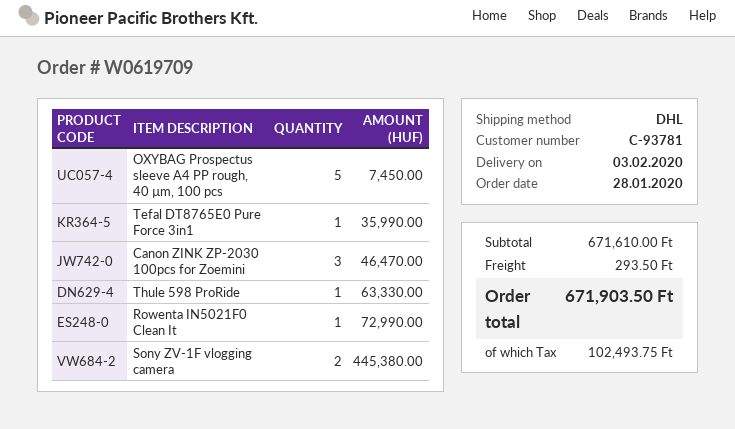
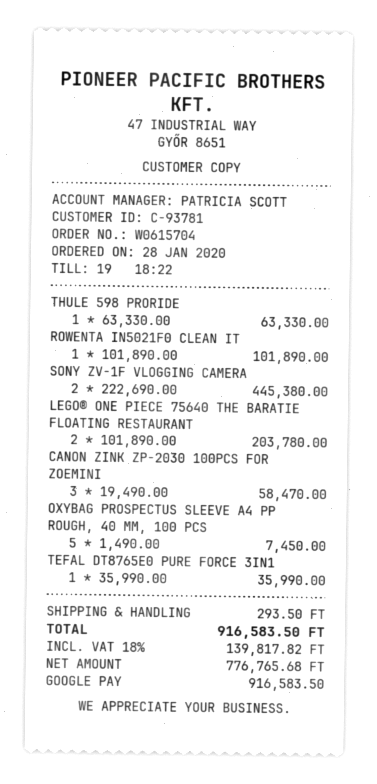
order number: W0619709 -> W0615704
Canon ZINK ZP-2030 100pcs for Zoemini: 3 for 46470.00 -> 3 for 58470.00
Rowenta IN5021F0 Clean It: 1 for 72990.00 -> 1 for 101890.00
LEGO® ONE PIECE 75640 THE BARATIE FLOATING RESTAURANT: none -> 2 for 203780.00
tax: 102493.75 -> 139817.82
total: 671903.50 -> 916583.50

